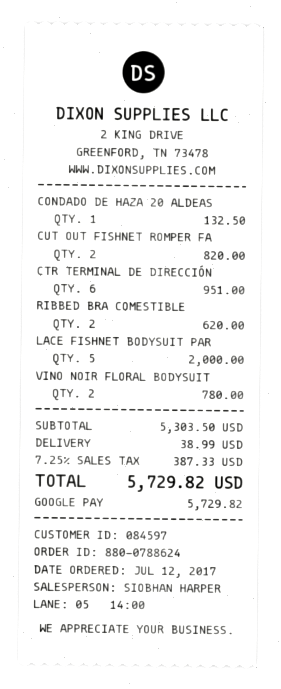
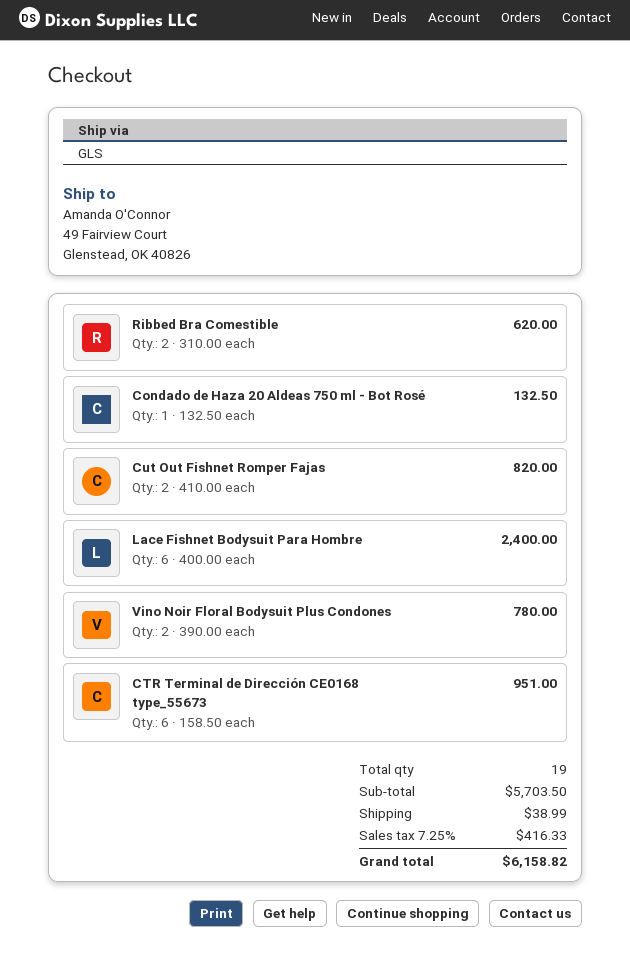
LACE FISHNET BODYSUIT PAR: 5 for 2000.00 -> 6 for 2400.00
subtotal: 5303.50 -> 5703.50
tax: 7.25% = 387.33 -> 7.25% = 416.33
total: 5729.82 -> 6158.82

